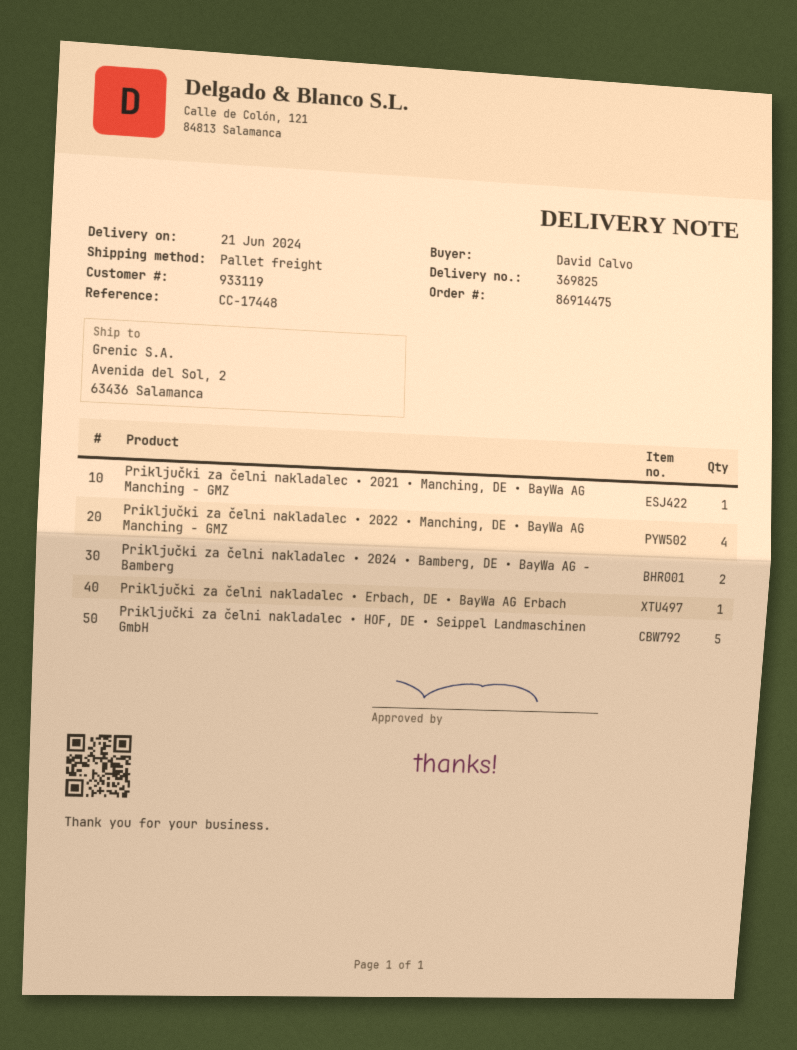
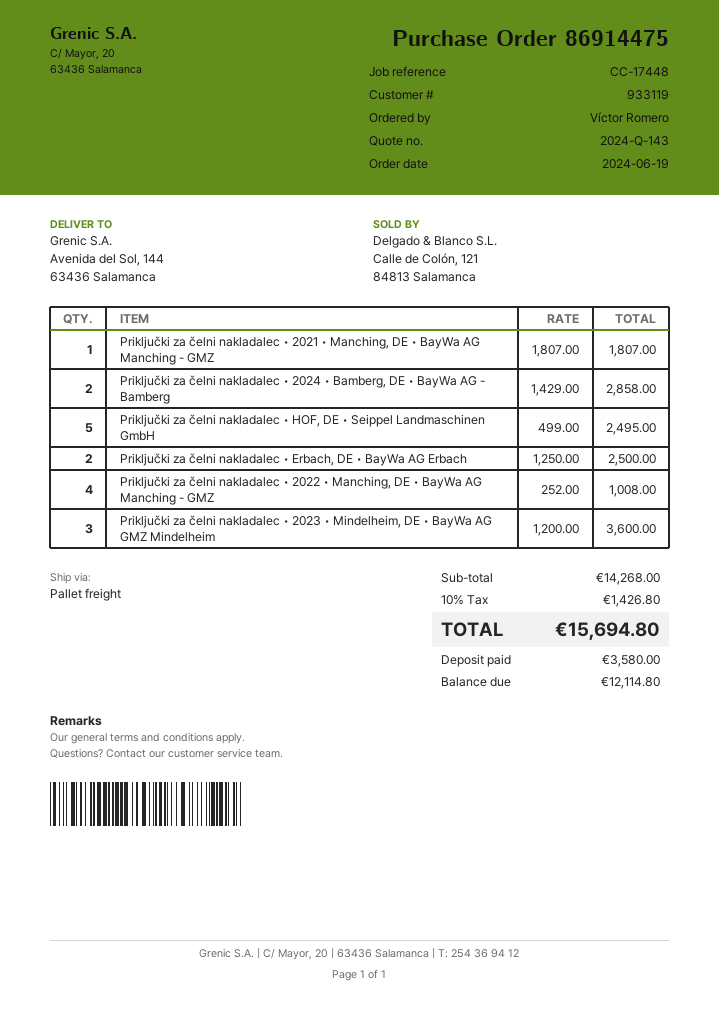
ordered by: David Calvo -> Víctor Romero
ship to: Avenida del Sol, 2, 63436 Salamanca -> Avenida del Sol, 144, 63436 Salamanca
Priključki za čelni nakladalec • Erbach, DE • BayWa AG Erbach: 1 -> 2
Priključki za čelni nakladalec • 2023 • Mindelheim, DE • BayWa AG GMZ Mindelheim: none -> 3

